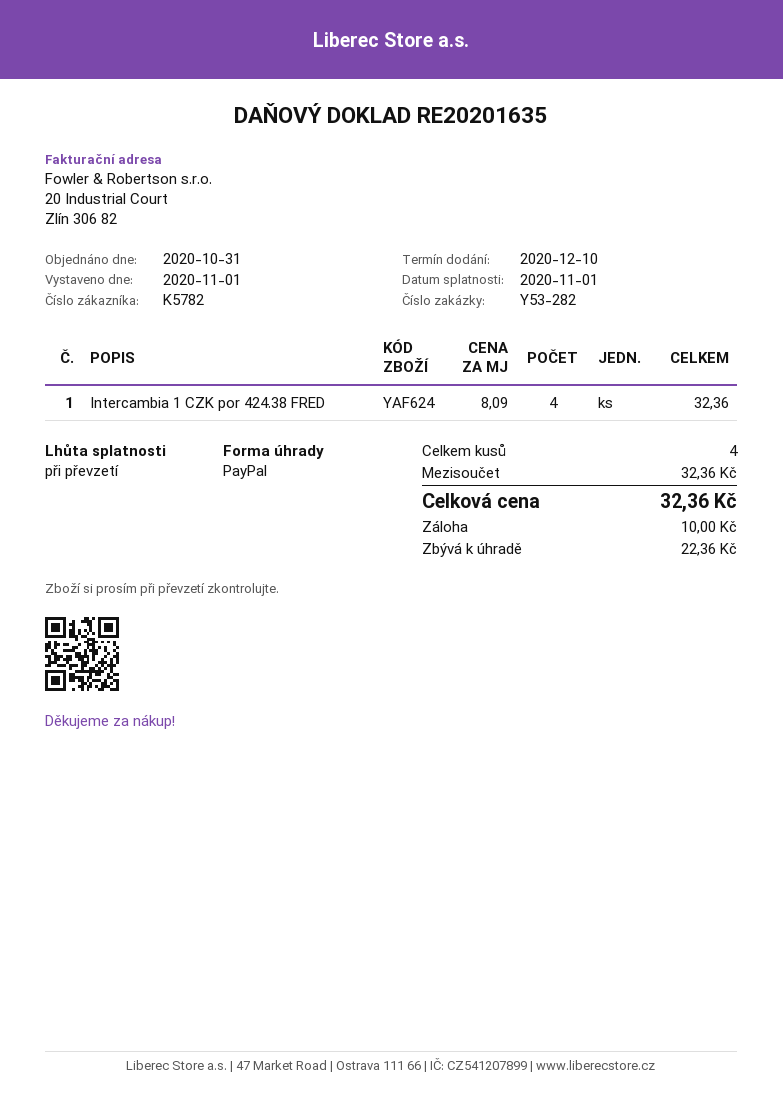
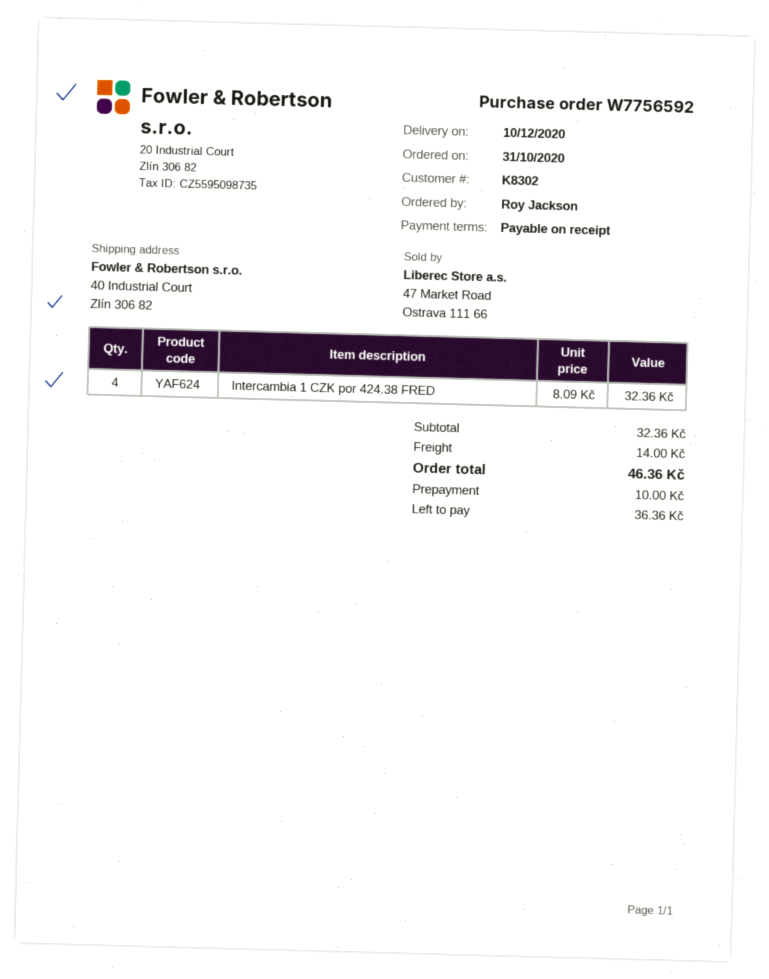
customer number: K5782 -> K8302
shipping: none -> 14.00
total: 32.36 -> 46.36
balance: 22.36 -> 36.36

